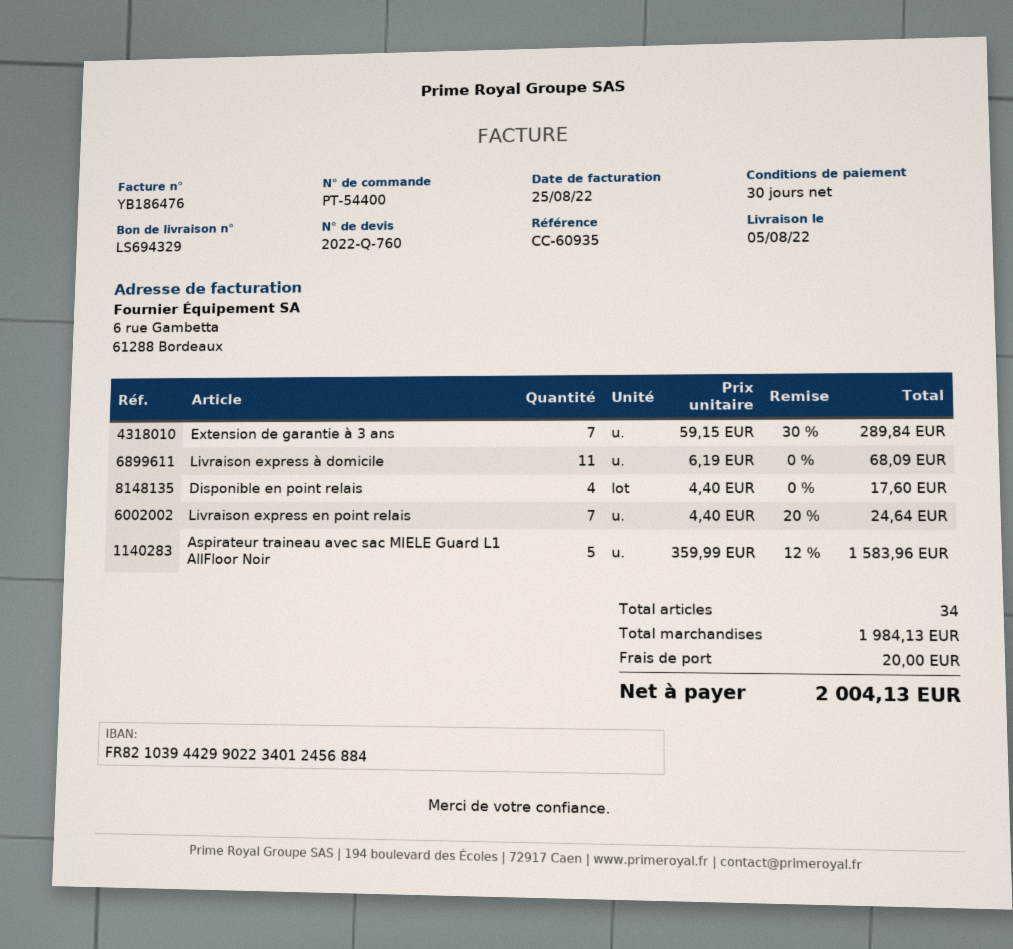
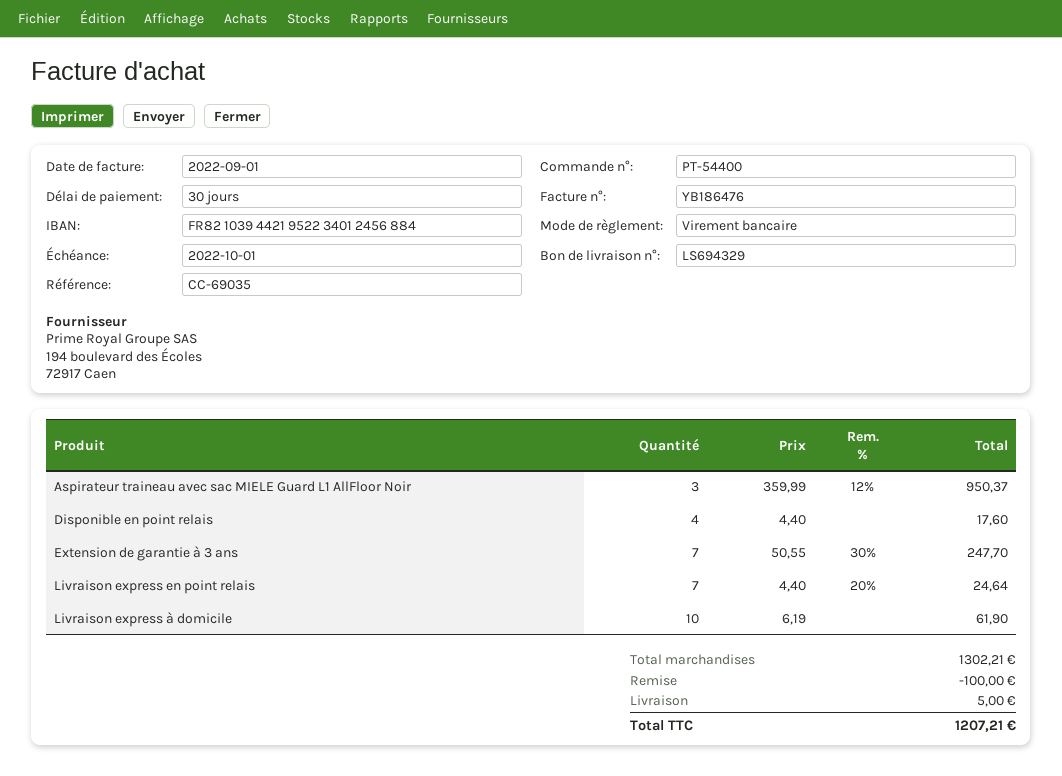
invoice date: 2022-08-25 -> 2022-09-01
reference: CC-60935 -> CC-69035
bank account: FR8210394429902234012456884 -> FR8210394421952234012456884
Extension de garantie à 3 ans: 7 x 59.15 - 30% = 289.84 -> 7 x 50.55 - 30% = 247.70
Livraison express à domicile: 11 x 6.19 = 68.09 -> 10 x 6.19 = 61.90
Aspirateur traineau avec sac MIELE Guard L1 AllFloor Noir: 5 x 359.99 - 12% = 1583.96 -> 3 x 359.99 - 12% = 950.37
subtotal: 1984.13 -> 1302.21
discount: none -> 100.00
shipping: 20.00 -> 5.00
total: 2004.13 -> 1207.21

